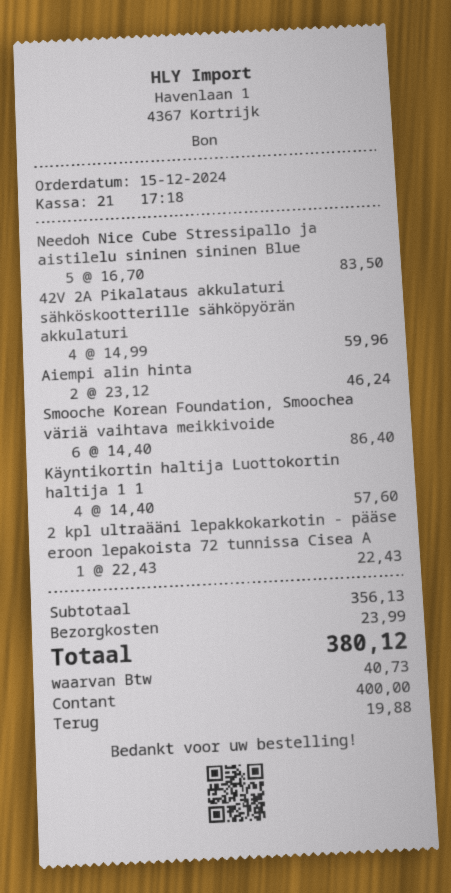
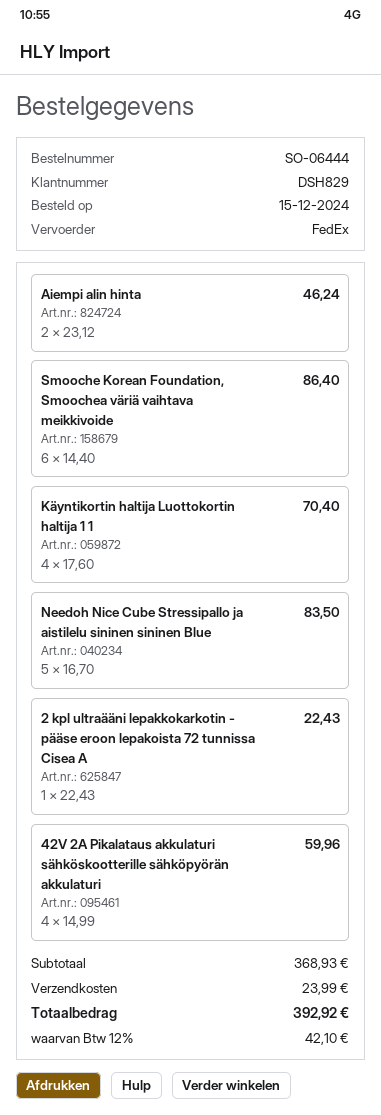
Käyntikortin haltija Luottokortin haltija 1 1: 4 x 14.40 = 57.60 -> 4 x 17.60 = 70.40
subtotal: 356.13 -> 368.93
tax: 40.73 -> 42.10
total: 380.12 -> 392.92

